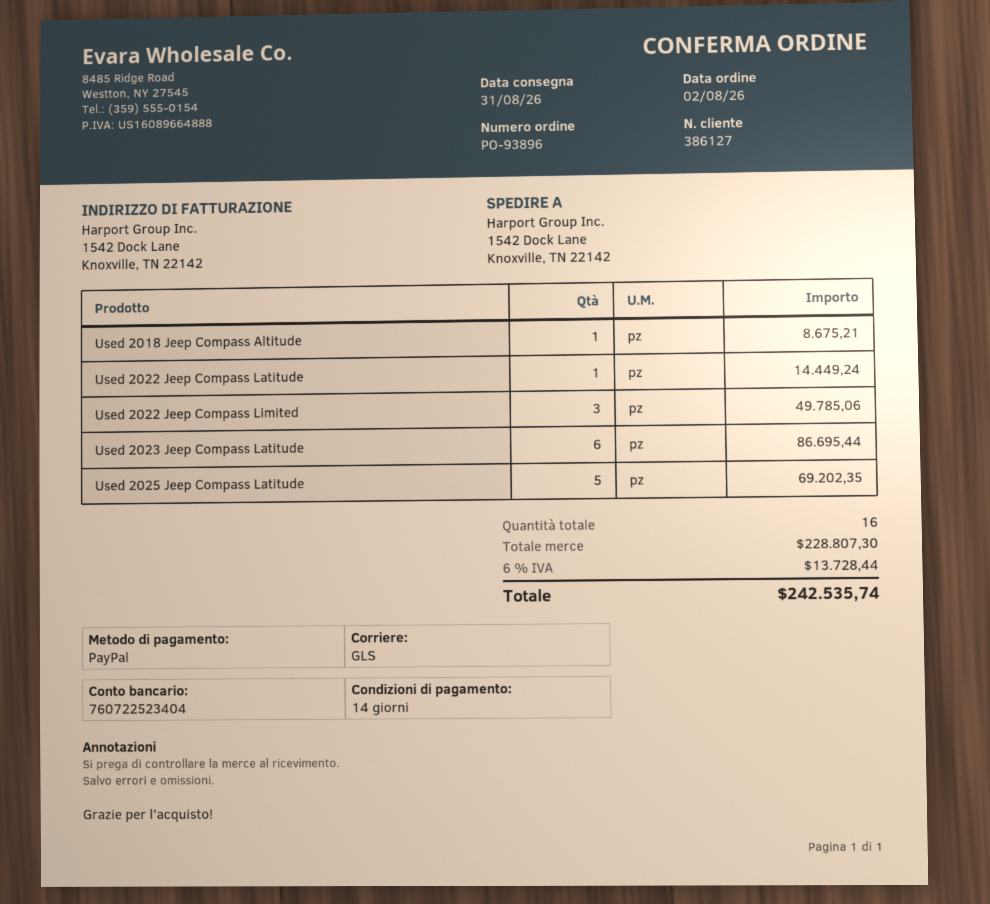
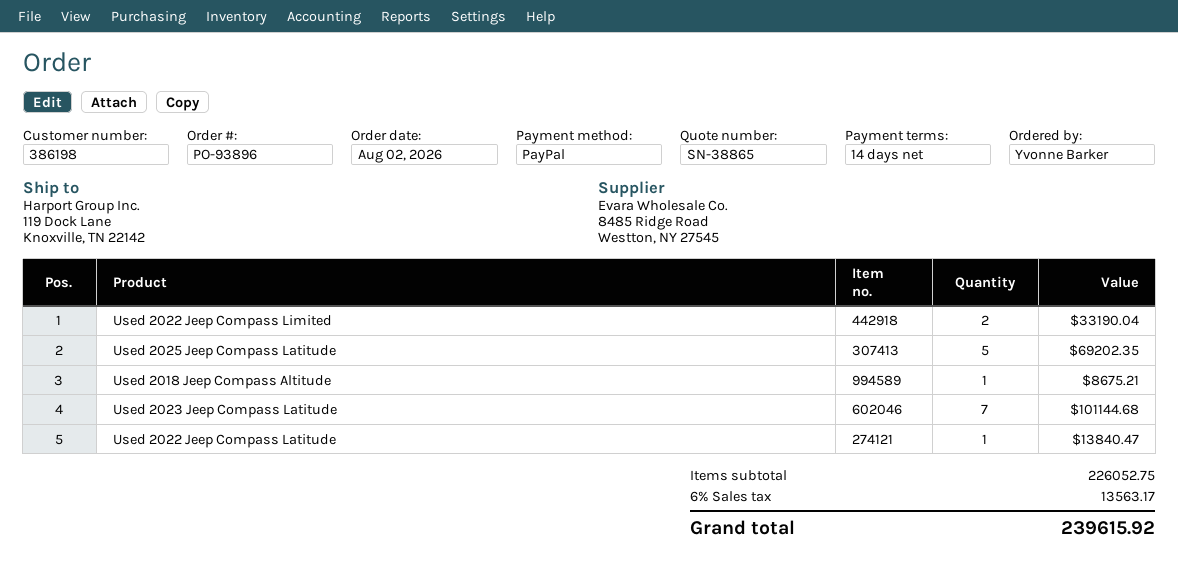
customer number: 386127 -> 386198
ship to: 1542 Dock Lane, Knoxville, TN 22142 -> 119 Dock Lane, Knoxville, TN 22142
Used 2022 Jeep Compass Latitude: 1 for 14449.24 -> 1 for 13840.47
Used 2022 Jeep Compass Limited: 3 for 49785.06 -> 2 for 33190.04
Used 2023 Jeep Compass Latitude: 6 for 86695.44 -> 7 for 101144.68
subtotal: 228807.30 -> 226052.75
tax: 6% = 13728.44 -> 6% = 13563.17
total: 242535.74 -> 239615.92

